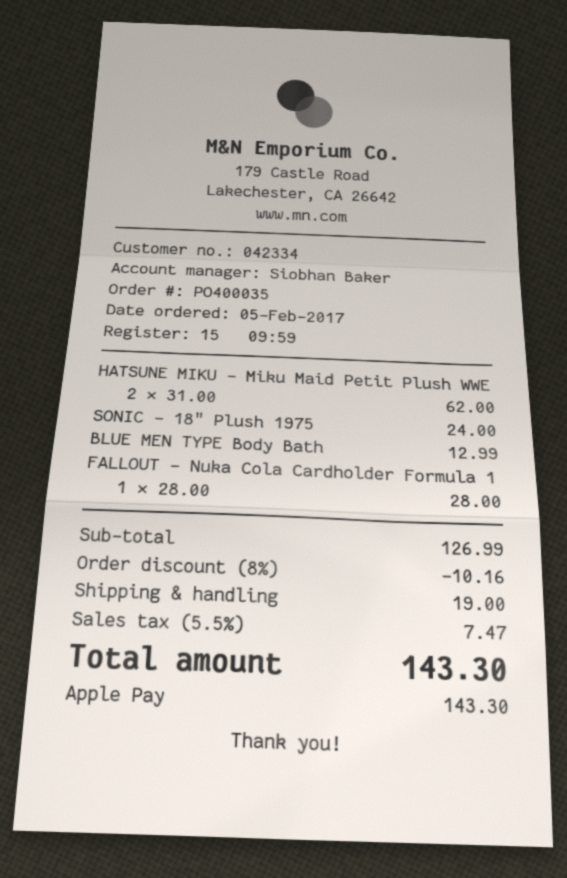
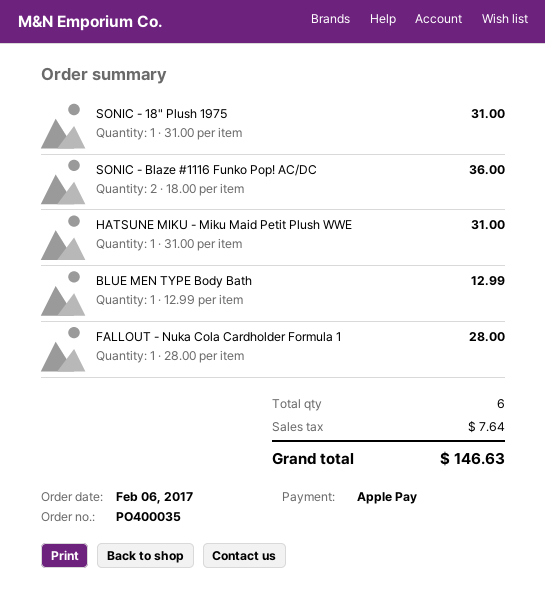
order date: 2017-02-05 -> 2017-02-06
HATSUNE MIKU - Miku Maid Petit Plush WWE: 2 x 31.00 = 62.00 -> 1 x 31.00 = 31.00
SONIC - 18" Plush 1975: 1 x 24.00 = 24.00 -> 1 x 31.00 = 31.00
SONIC - Blaze #1116 Funko Pop! AC/DC: none -> 2 x 18.00 = 36.00
discount: 8% = 10.16 -> none
shipping: 19.00 -> none
tax: 7.47 -> 7.64
total: 143.30 -> 146.63

